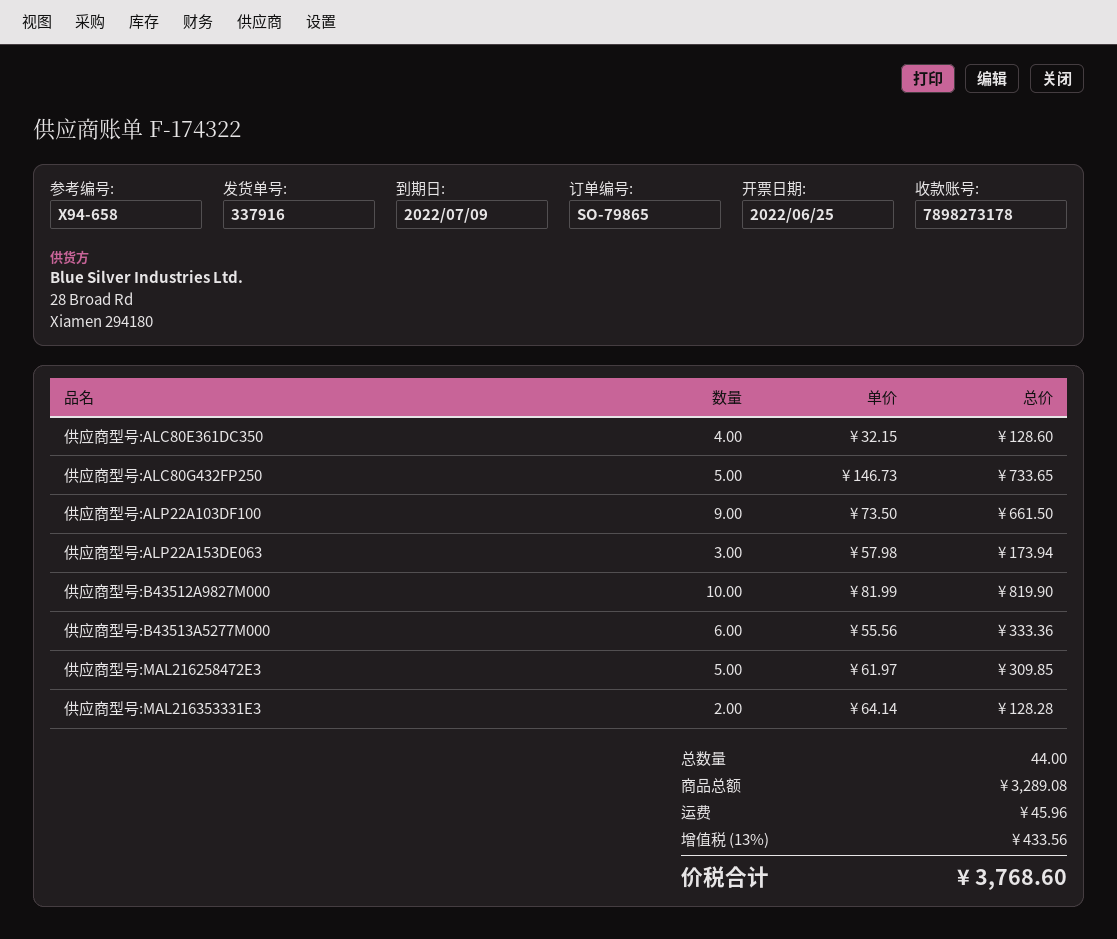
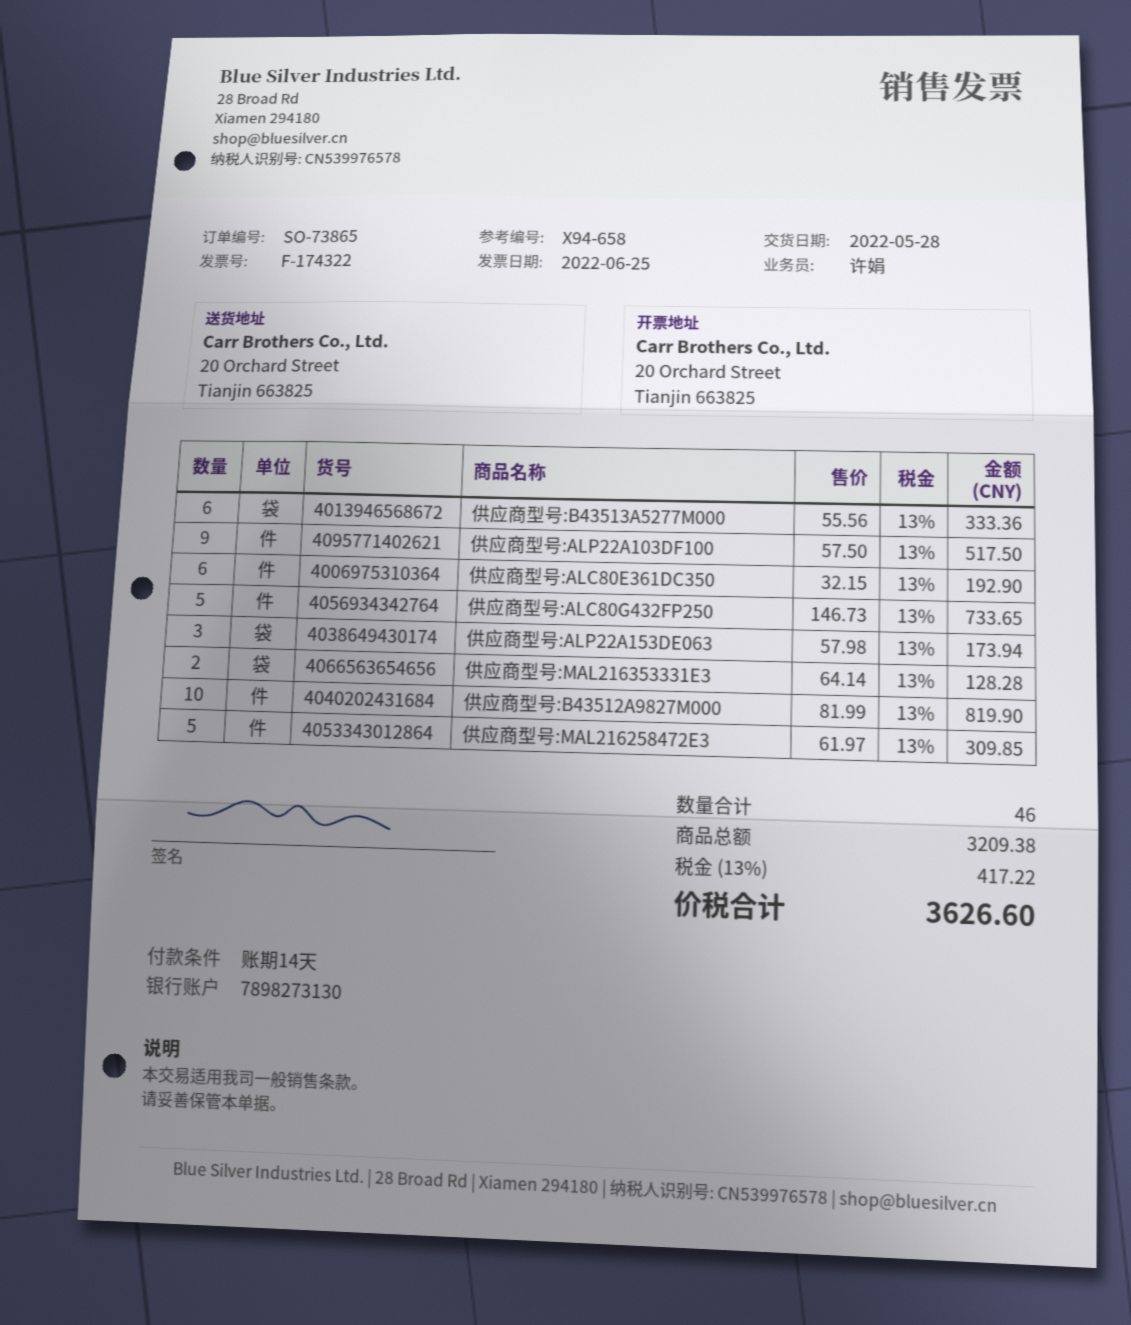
order number: SO-79865 -> SO-73865
bank account: 7898273178 -> 7898273130
供应商型号:ALC80E361DC350: 4 x 32.15 = 128.60 -> 6 x 32.15 = 192.90
供应商型号:ALP22A103DF100: 9 x 73.50 = 661.50 -> 9 x 57.50 = 517.50
total quantity: 44 -> 46
subtotal: 3289.08 -> 3209.38
shipping: 45.96 -> none
tax: 13% = 433.56 -> 13% = 417.22
total: 3768.60 -> 3626.60

